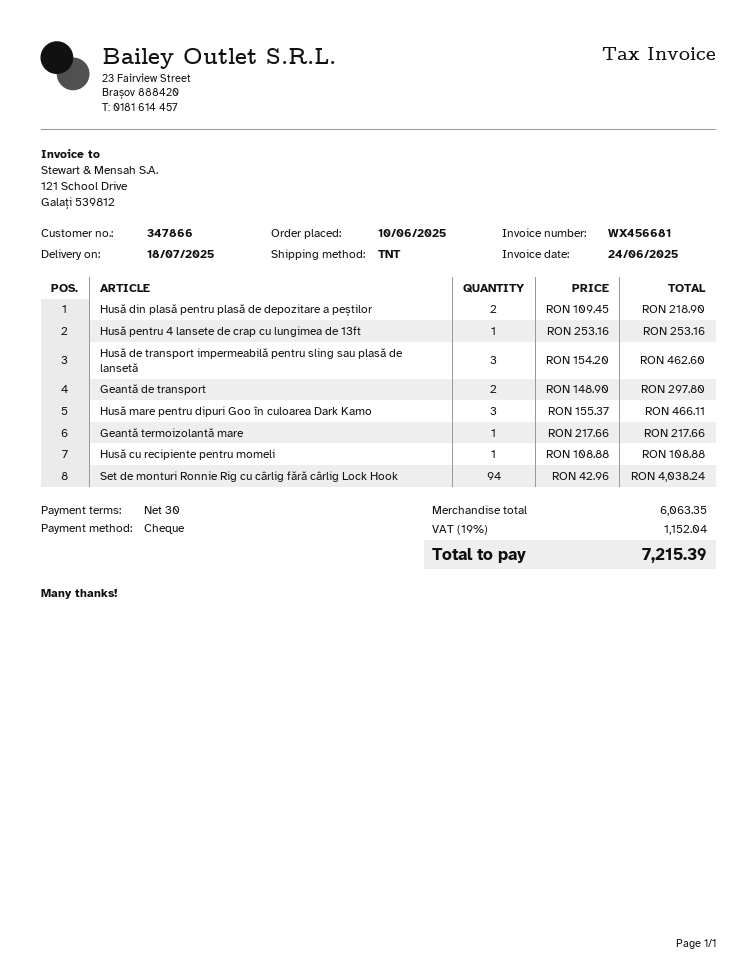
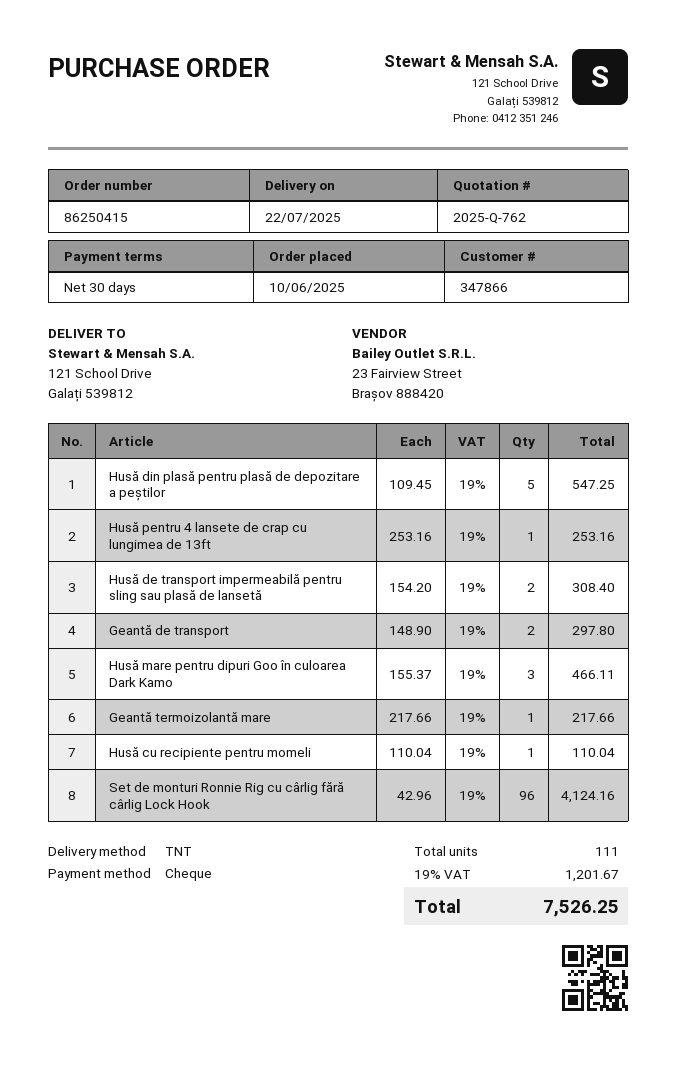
delivery date: 2025-07-18 -> 2025-07-22
Husă din plasă pentru plasă de depozitare a peștilor: 2 x 109.45 = 218.90 -> 5 x 109.45 = 547.25
Husă de transport impermeabilă pentru sling sau plasă de lansetă: 3 x 154.20 = 462.60 -> 2 x 154.20 = 308.40
Husă cu recipiente pentru momeli: 1 x 108.88 = 108.88 -> 1 x 110.04 = 110.04
Set de monturi Ronnie Rig cu cârlig fără cârlig Lock Hook: 94 x 42.96 = 4038.24 -> 96 x 42.96 = 4124.16
tax: 19% = 1152.04 -> 19% = 1201.67
total: 7215.39 -> 7526.25

